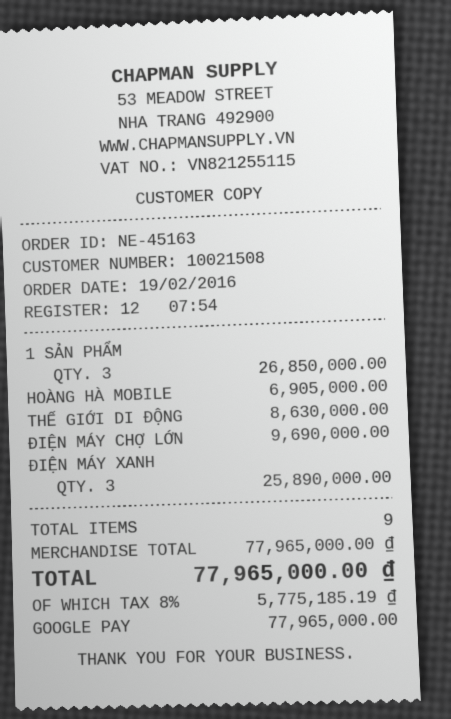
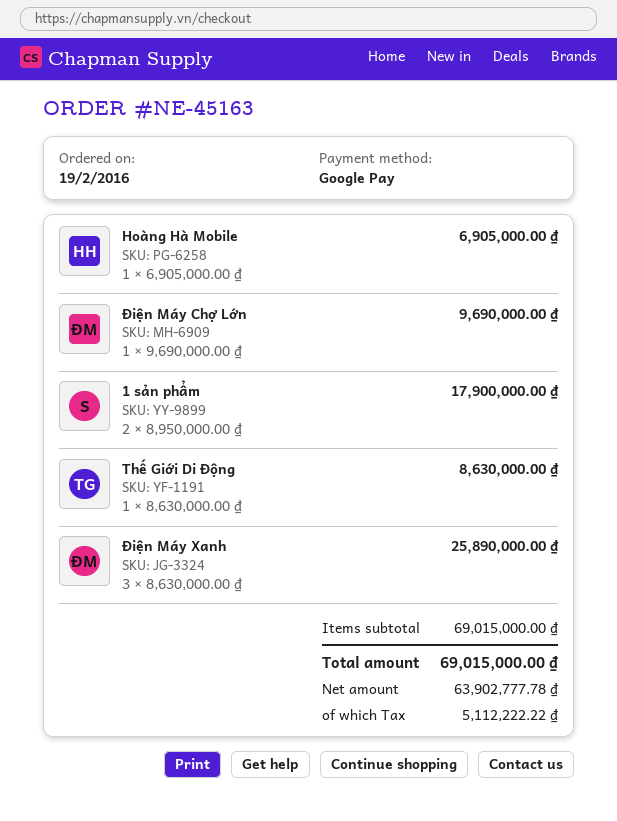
1 SẢN PHẨM: 3 for 26850000.00 -> 2 for 17900000.00
subtotal: 77965000.00 -> 69015000.00
tax: 5775185.19 -> 5112222.22
total: 77965000.00 -> 69015000.00

